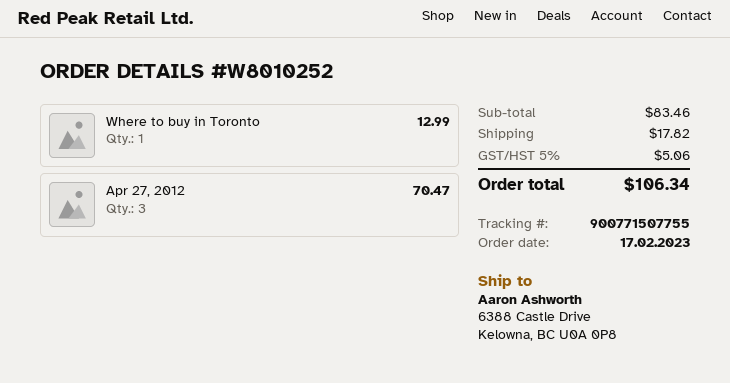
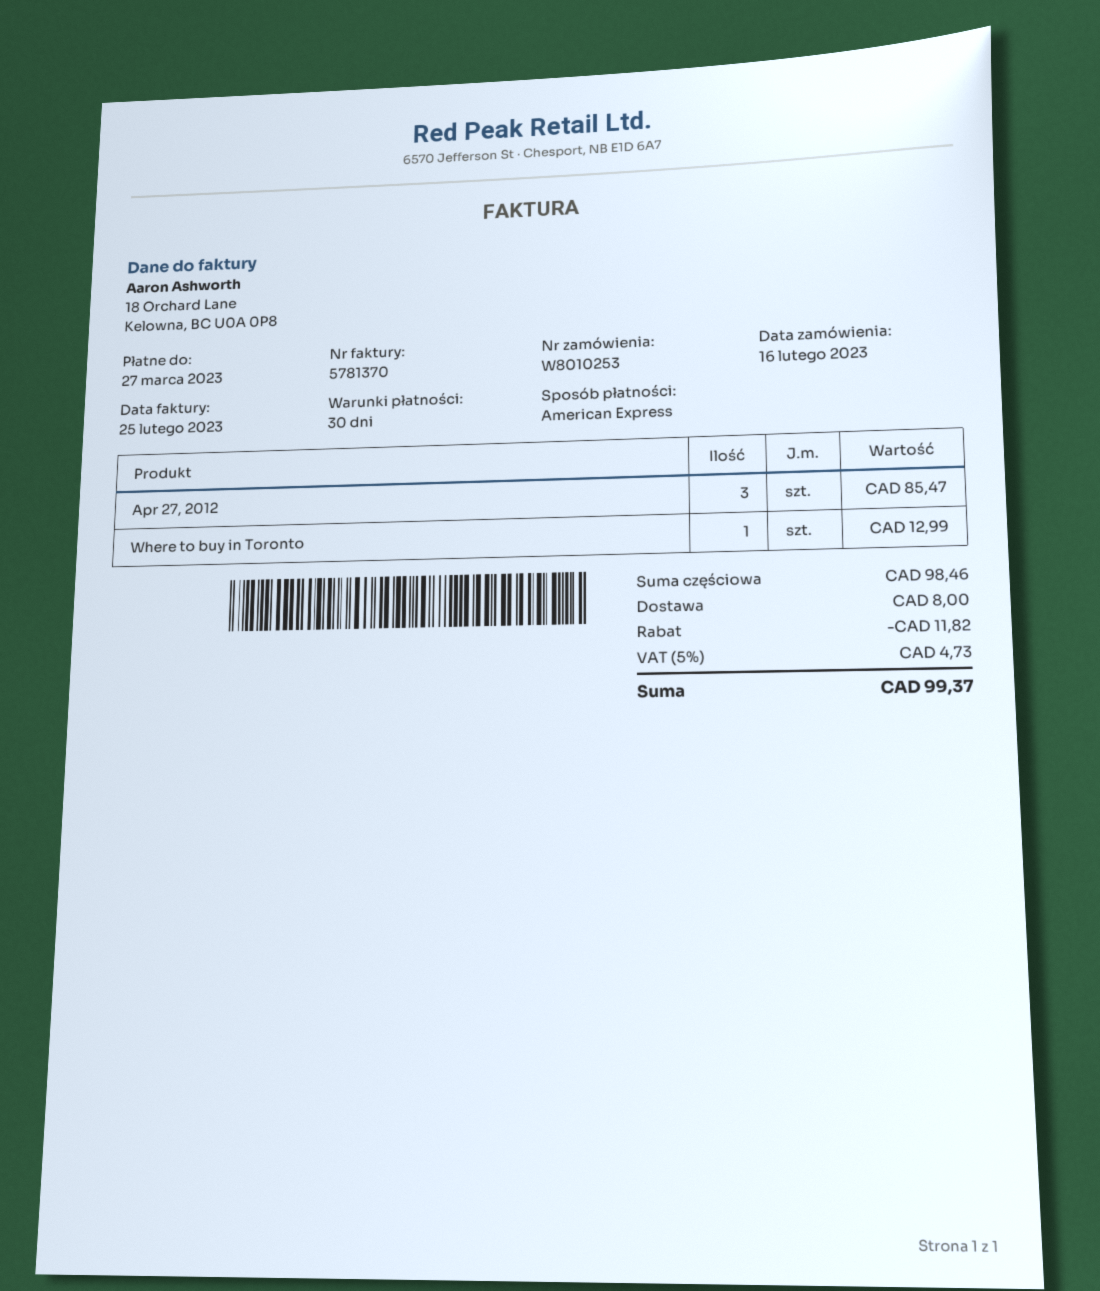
order number: W8010252 -> W8010253
order date: 2023-02-17 -> 2023-02-16
Apr 27, 2012: 3 for 70.47 -> 3 for 85.47
subtotal: 83.46 -> 98.46
discount: none -> 11.82
shipping: 17.82 -> 8.00
tax: 5% = 5.06 -> 5% = 4.73
total: 106.34 -> 99.37

